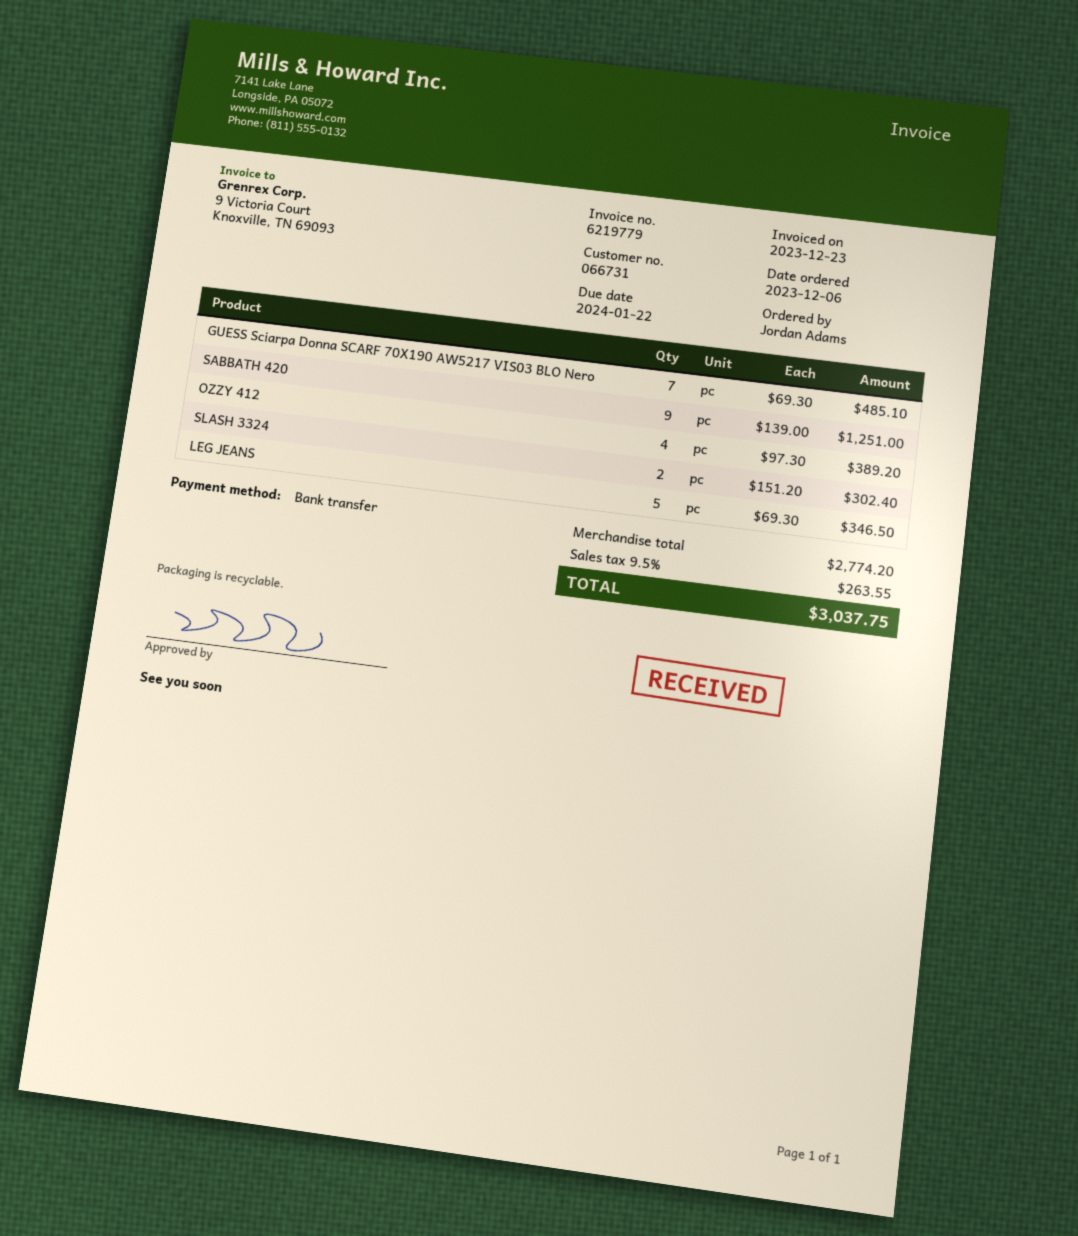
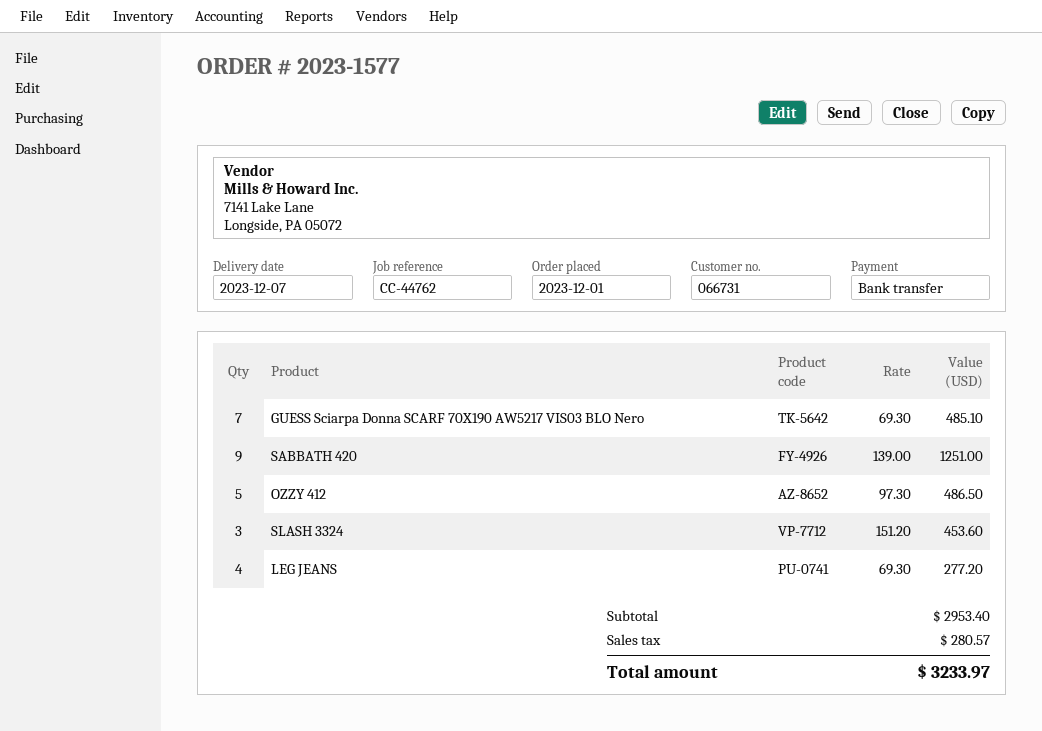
order date: 2023-12-06 -> 2023-12-01
OZZY 412: 4 x 97.30 = 389.20 -> 5 x 97.30 = 486.50
SLASH 3324: 2 x 151.20 = 302.40 -> 3 x 151.20 = 453.60
LEG JEANS: 5 x 69.30 = 346.50 -> 4 x 69.30 = 277.20
subtotal: 2774.20 -> 2953.40
tax: 263.55 -> 280.57
total: 3037.75 -> 3233.97

